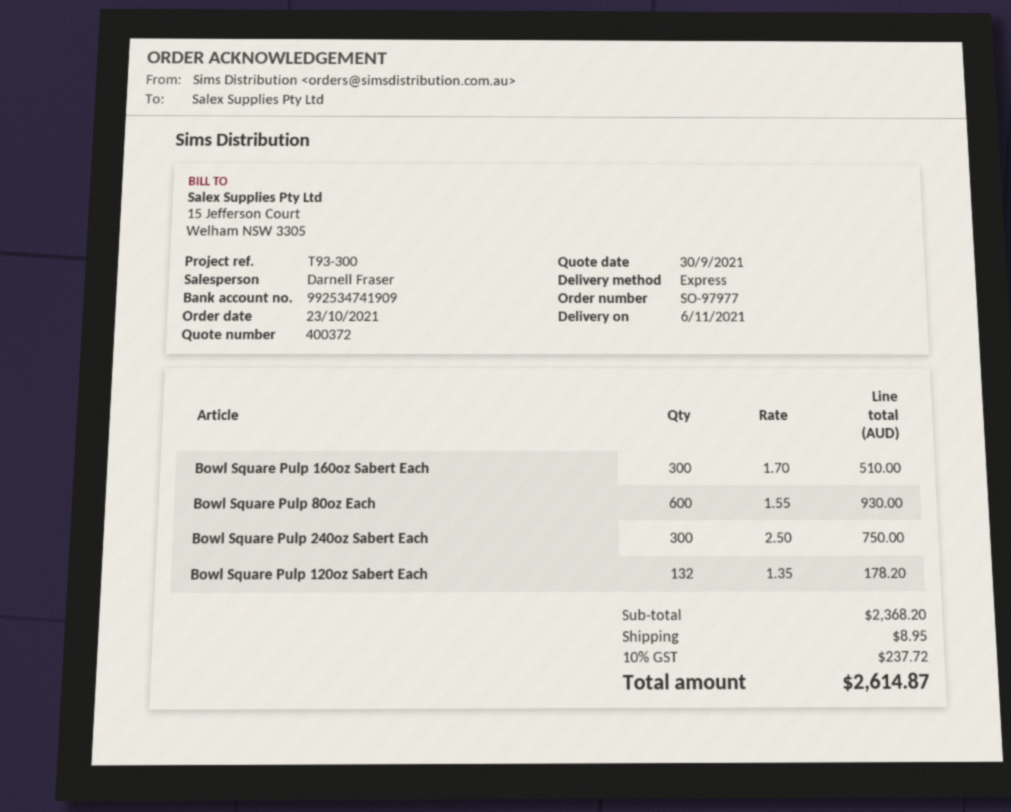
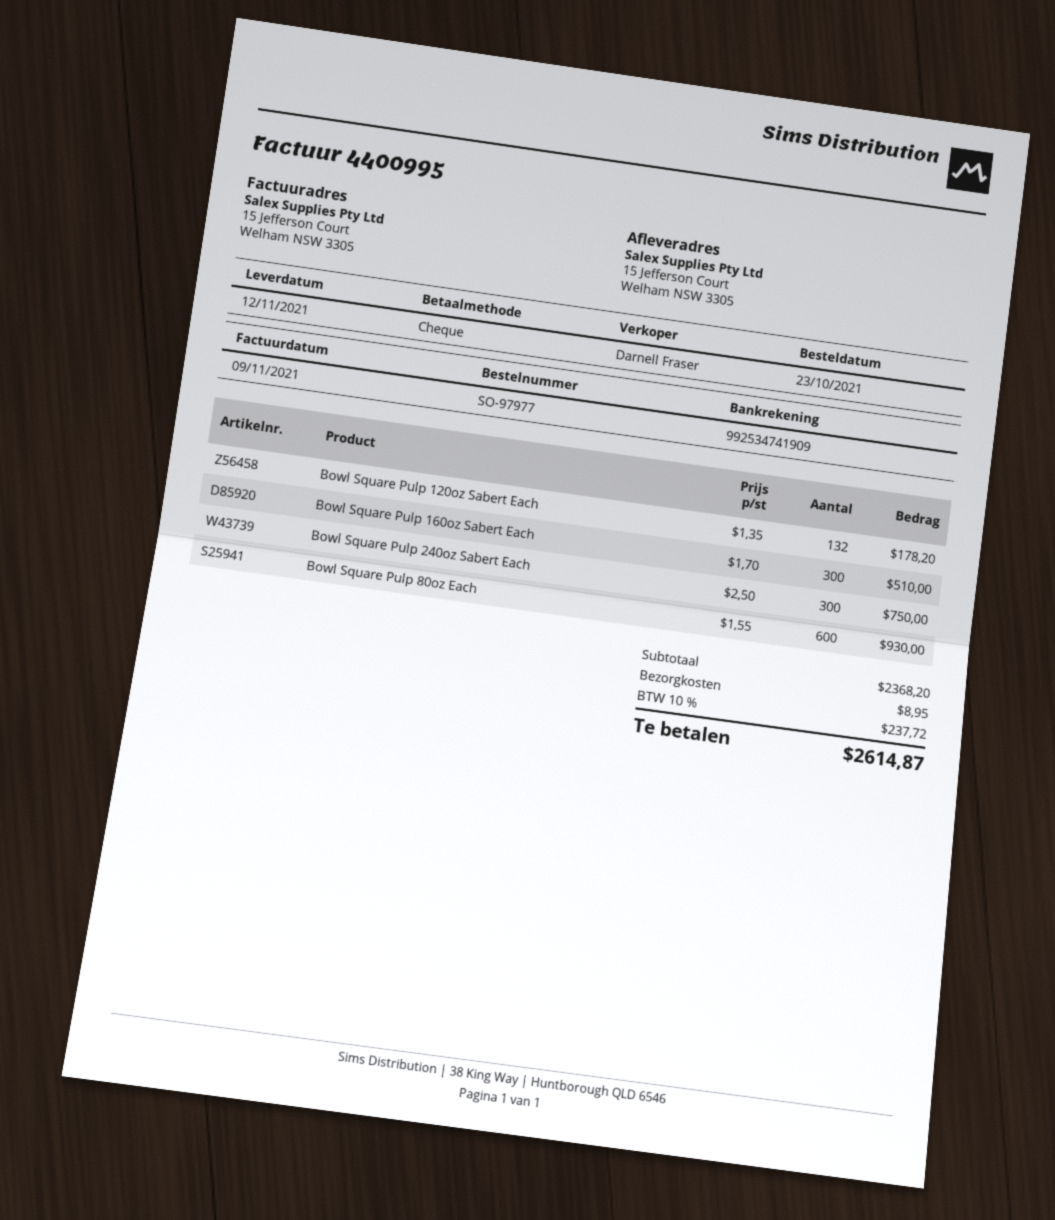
delivery date: 2021-11-06 -> 2021-11-12

